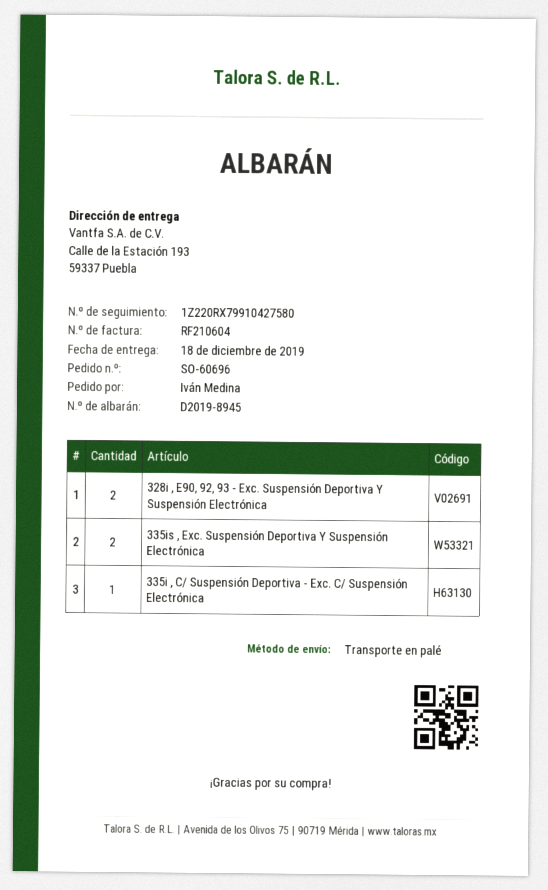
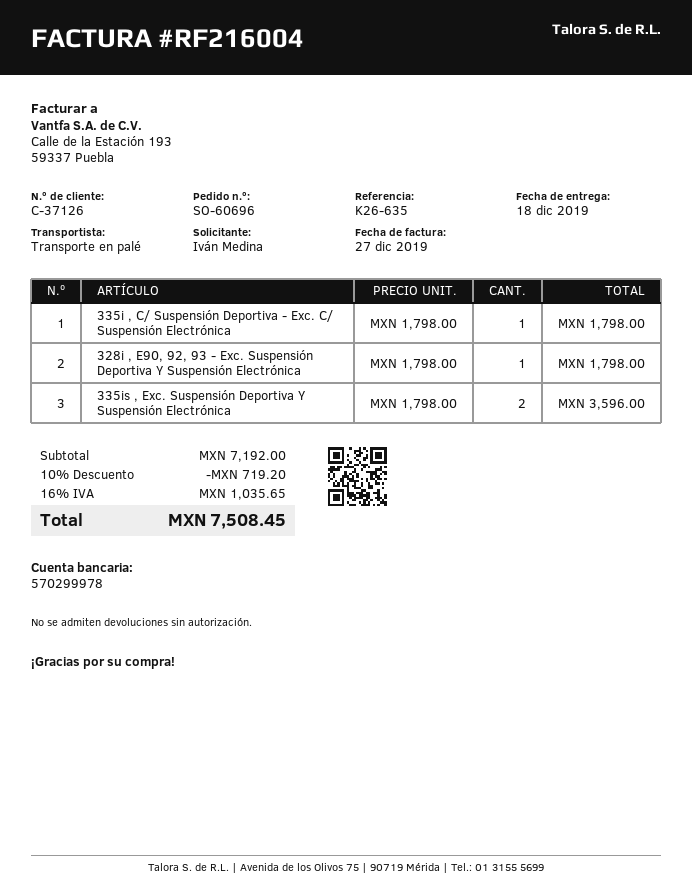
invoice number: RF210604 -> RF216004
328i , E90, 92, 93 - Exc. Suspensión Deportiva Y Suspensión Electrónica: 2 -> 1

